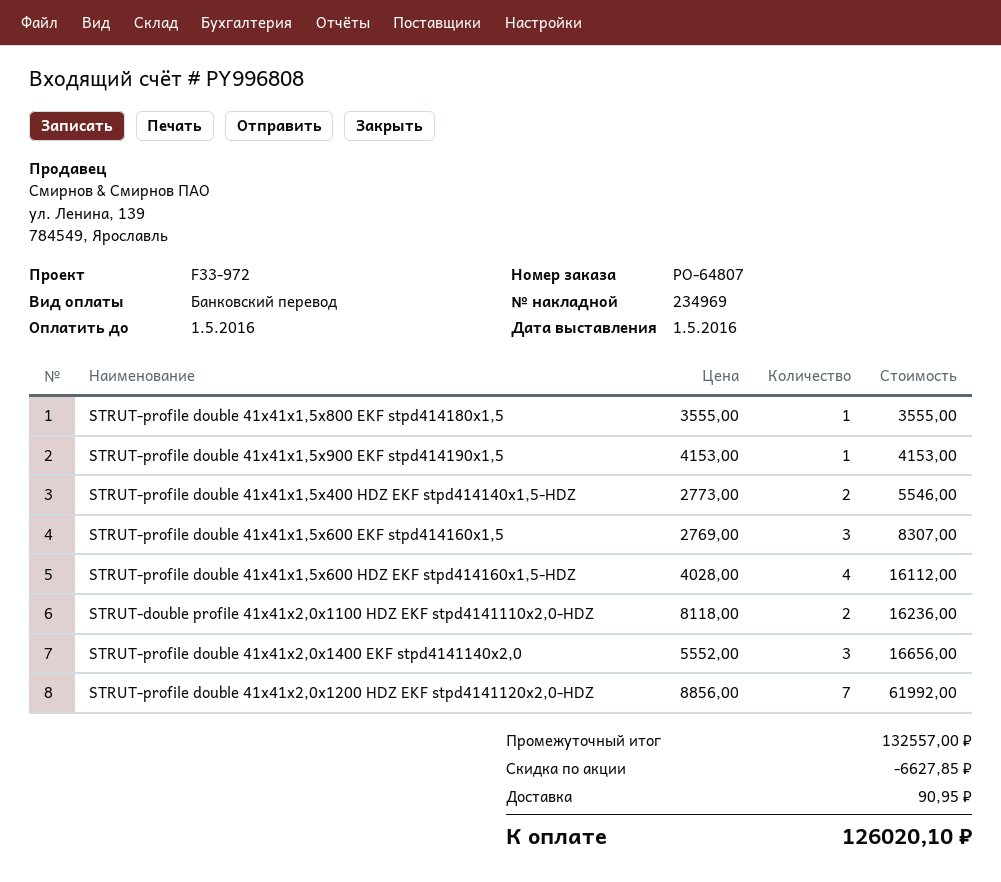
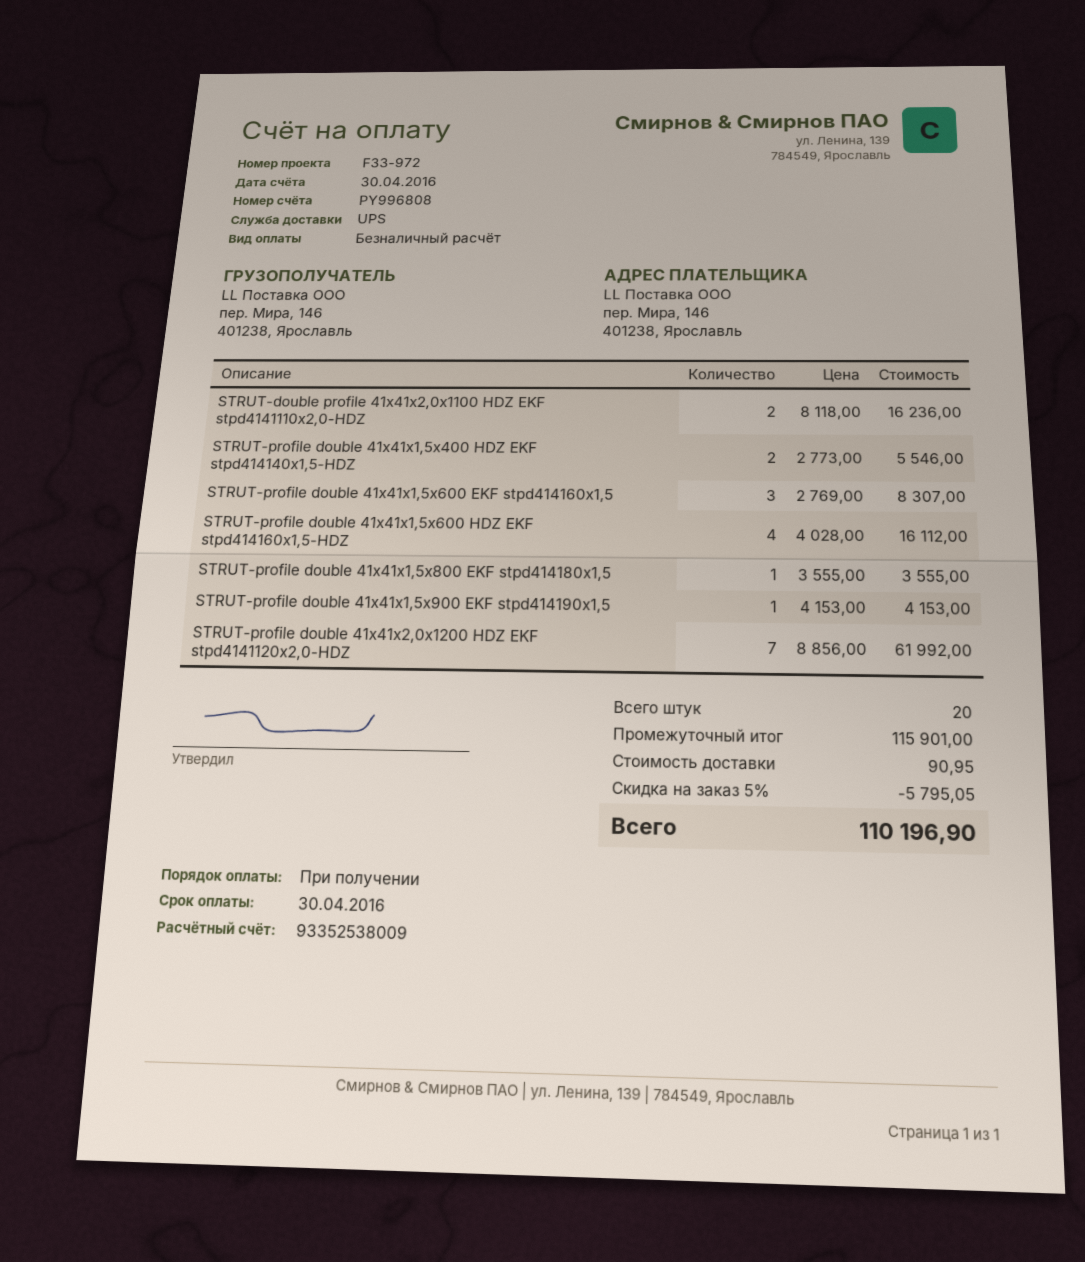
invoice date: 2016-05-01 -> 2016-04-30
due date: 2016-05-01 -> 2016-04-30
STRUT-profile double 41x41x2,0x1400 EKF stpd4141140x2,0: 3 x 5552.00 = 16656.00 -> none
subtotal: 132557.00 -> 115901.00
discount: 6627.85 -> 5795.05
total: 126020.10 -> 110196.90

